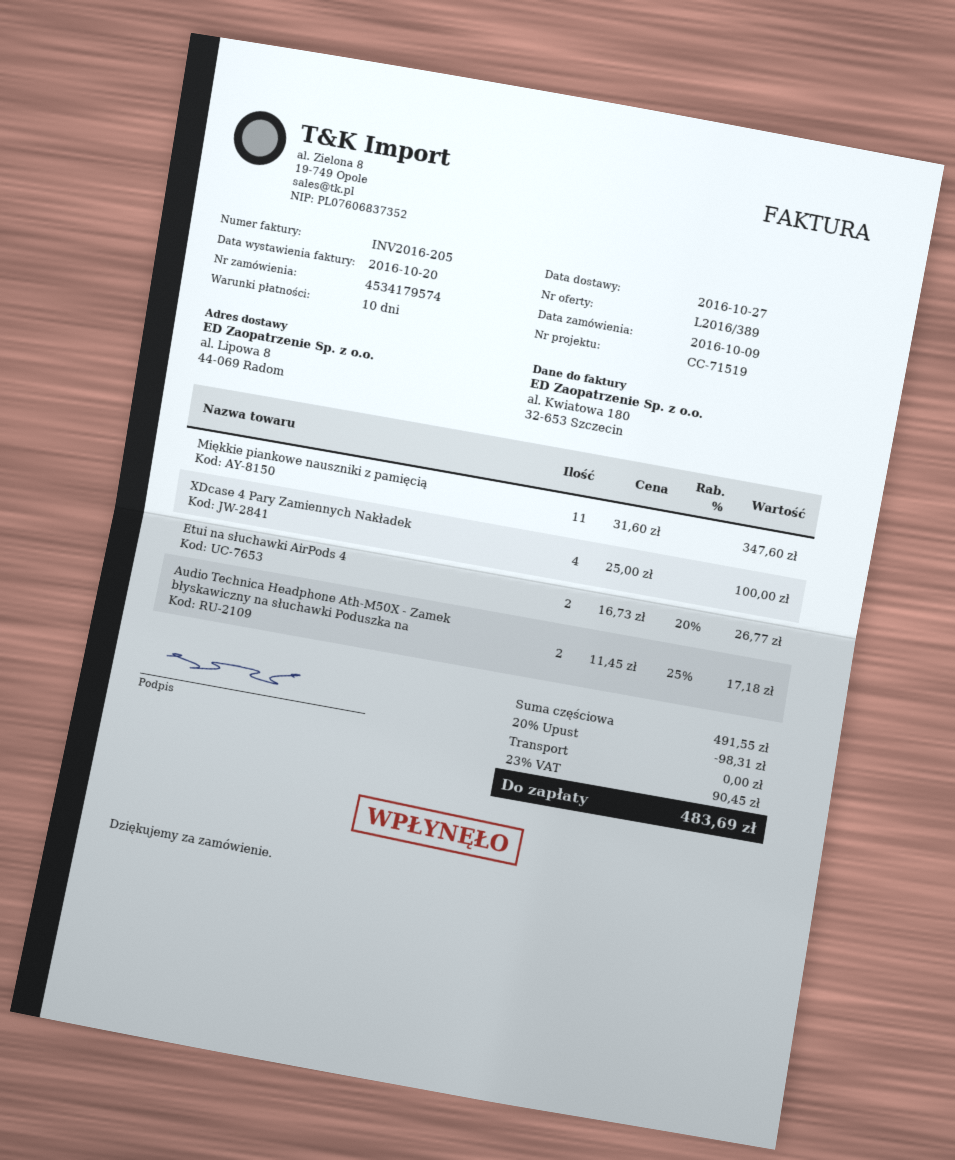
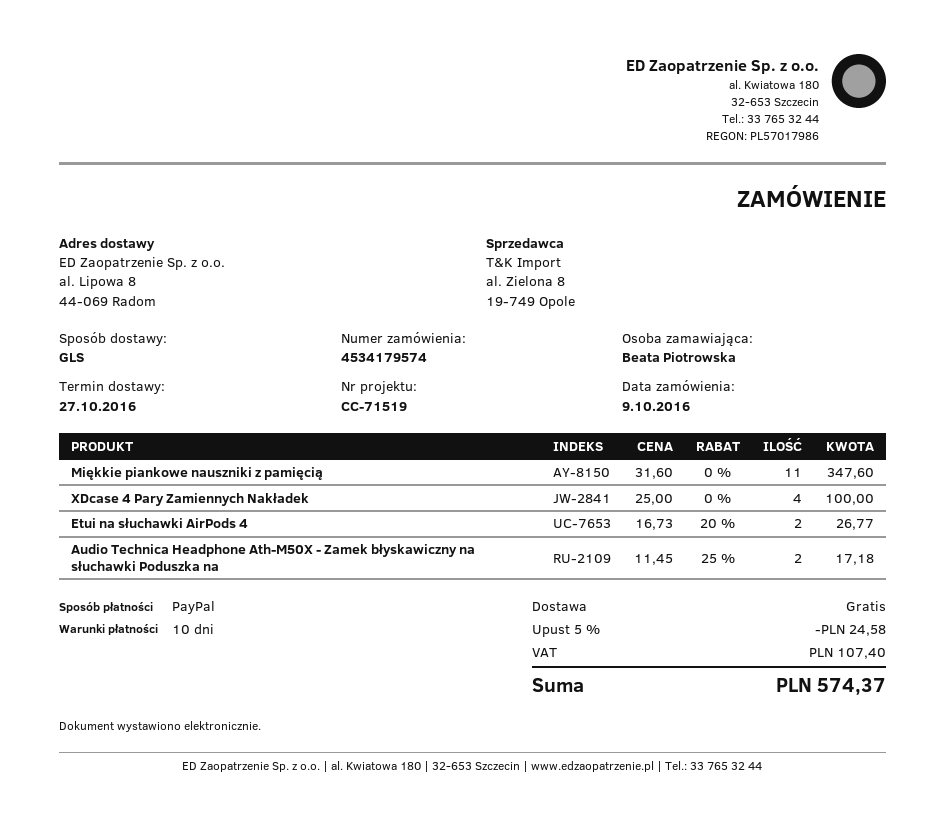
discount: 20% = 98.31 -> 5% = 24.58
tax: 90.45 -> 107.40
total: 483.69 -> 574.37

